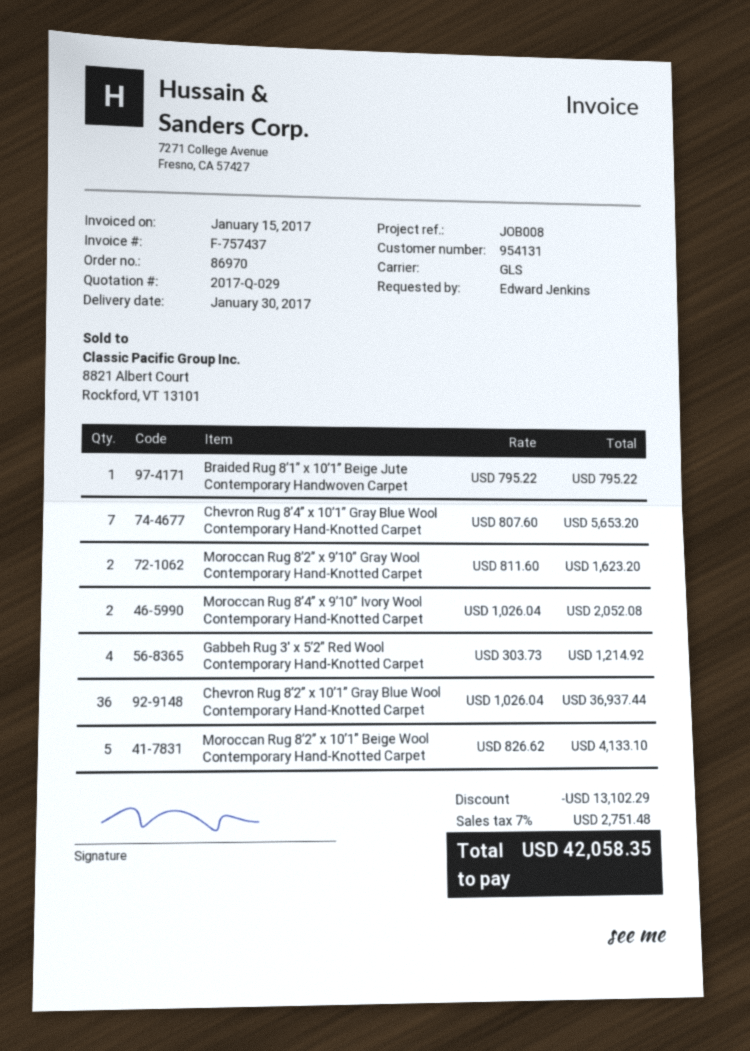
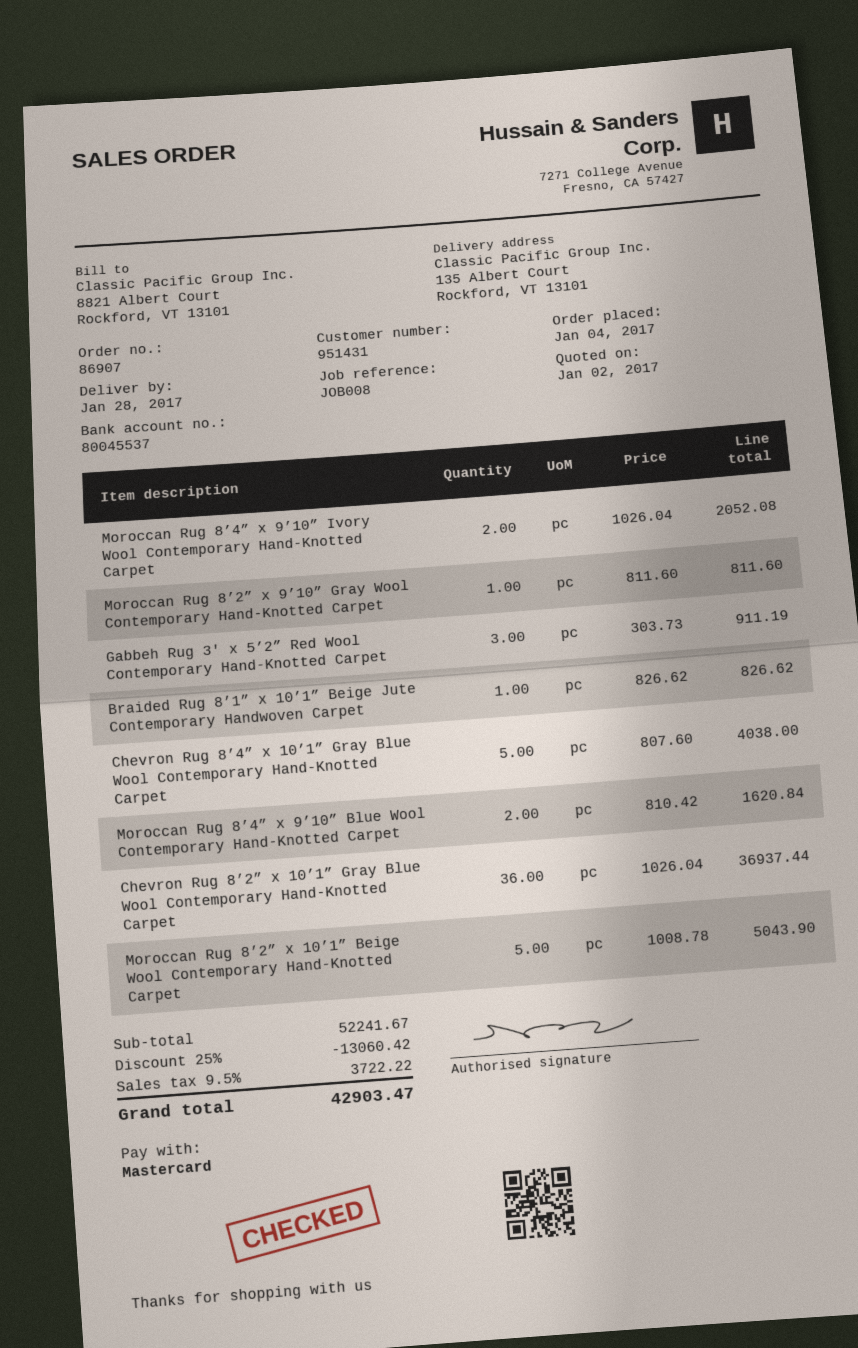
order number: 86970 -> 86907
delivery date: 2017-01-30 -> 2017-01-28
customer number: 954131 -> 951431
Braided Rug 8’1” x 10’1” Beige Jute Contemporary Handwoven Carpet: 1 x 795.22 = 795.22 -> 1 x 826.62 = 826.62
Chevron Rug 8’4” x 10’1” Gray Blue Wool Contemporary Hand-Knotted Carpet: 7 x 807.60 = 5653.20 -> 5 x 807.60 = 4038.00
Moroccan Rug 8’2” x 9’10” Gray Wool Contemporary Hand-Knotted Carpet: 2 x 811.60 = 1623.20 -> 1 x 811.60 = 811.60
Gabbeh Rug 3′ x 5’2” Red Wool Contemporary Hand-Knotted Carpet: 4 x 303.73 = 1214.92 -> 3 x 303.73 = 911.19
Moroccan Rug 8’2” x 10’1” Beige Wool Contemporary Hand-Knotted Carpet: 5 x 826.62 = 4133.10 -> 5 x 1008.78 = 5043.90
Moroccan Rug 8’4” x 9’10” Blue Wool Contemporary Hand-Knotted Carpet: none -> 2 x 810.42 = 1620.84
discount: 13102.29 -> 13060.42
tax: 7% = 2751.48 -> 9.5% = 3722.22
total: 42058.35 -> 42903.47

